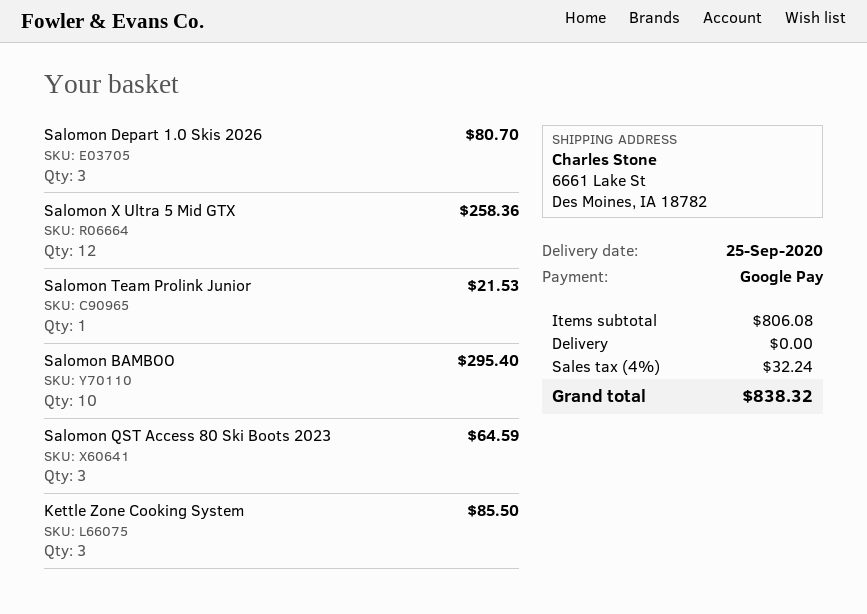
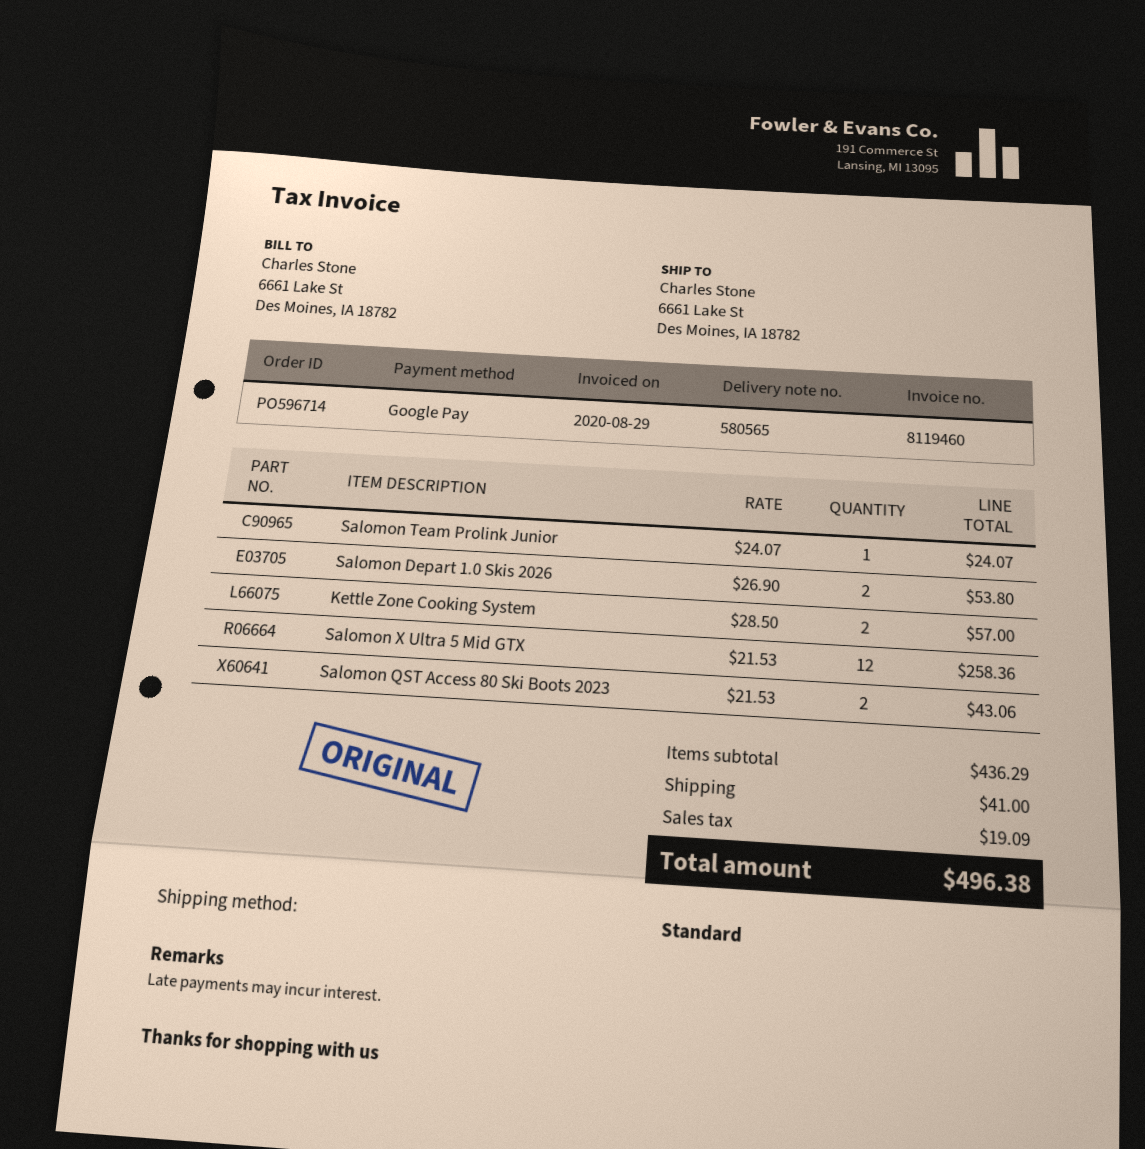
Salomon Depart 1.0 Skis 2026: 3 for 80.70 -> 2 for 53.80
Salomon Team Prolink Junior: 1 for 21.53 -> 1 for 24.07
Salomon BAMBOO: 10 for 295.40 -> none
Salomon QST Access 80 Ski Boots 2023: 3 for 64.59 -> 2 for 43.06
Kettle Zone Cooking System: 3 for 85.50 -> 2 for 57.00
subtotal: 806.08 -> 436.29
shipping: 0.00 -> 41.00
tax: 32.24 -> 19.09
total: 838.32 -> 496.38

